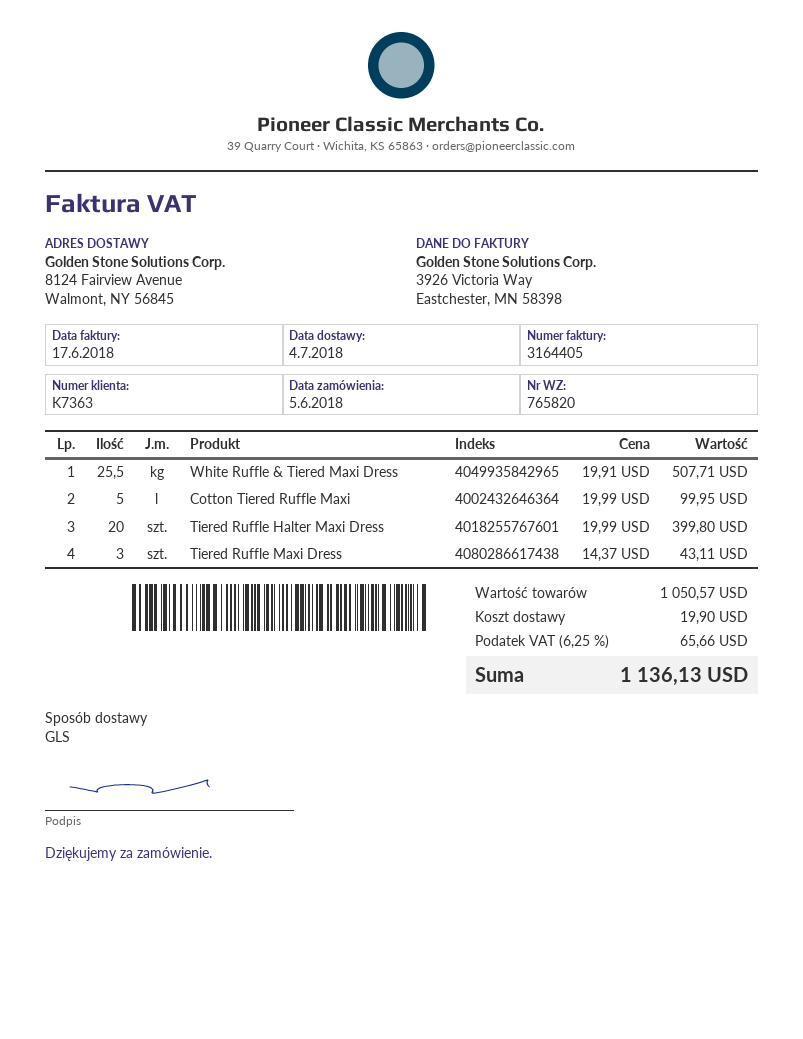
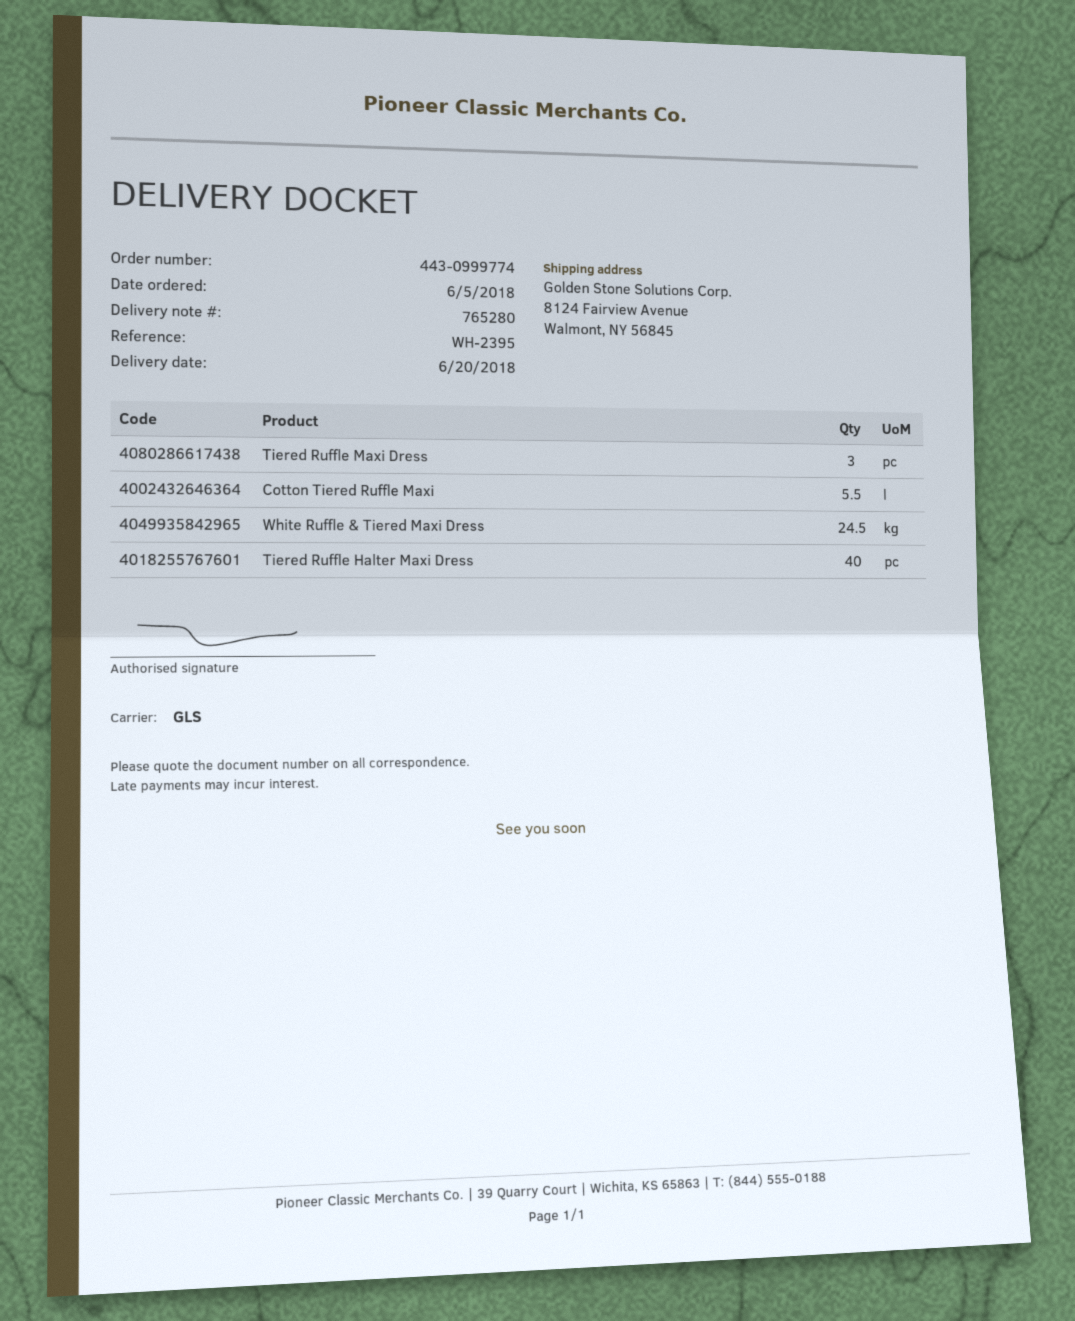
delivery note number: 765820 -> 765280
delivery date: 2018-07-04 -> 2018-06-20
White Ruffle & Tiered Maxi Dress: 25.5 -> 24.5
Cotton Tiered Ruffle Maxi: 5 -> 5.5
Tiered Ruffle Halter Maxi Dress: 20 -> 40

